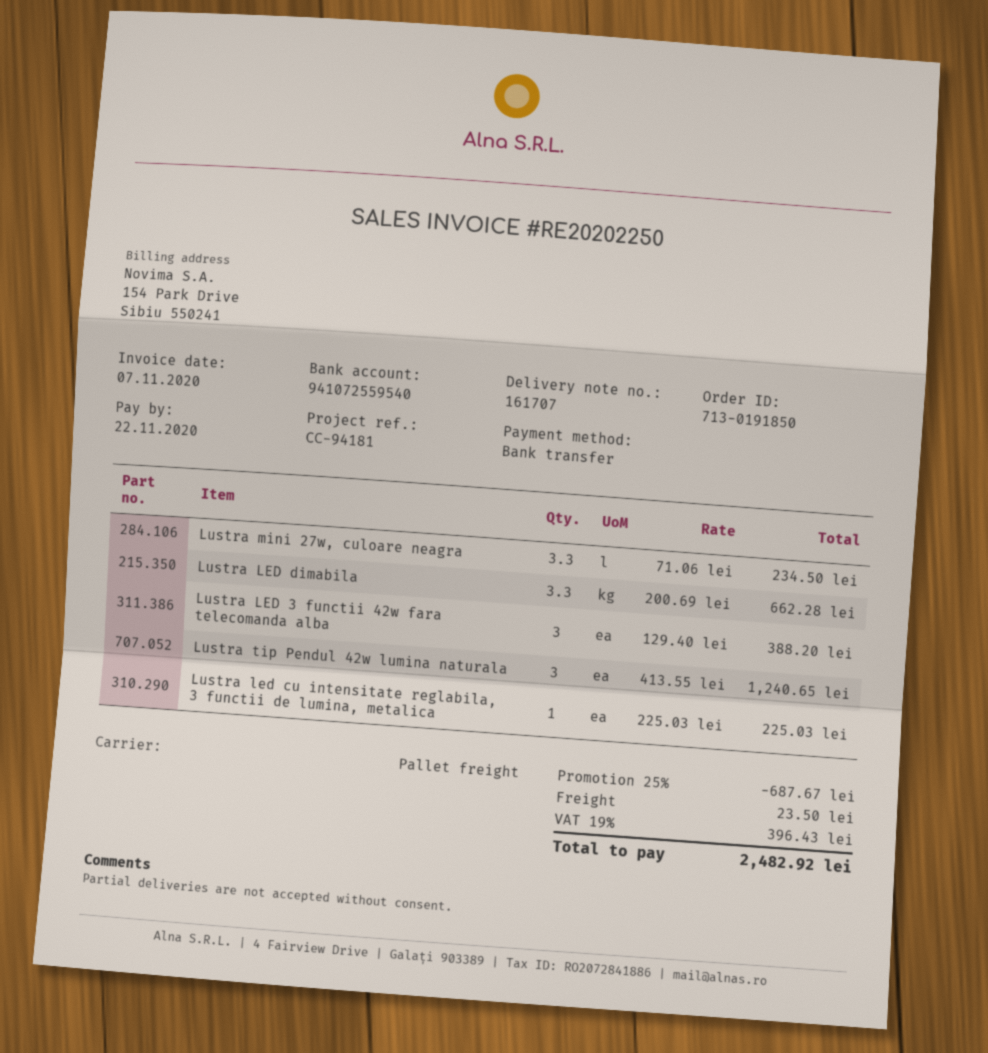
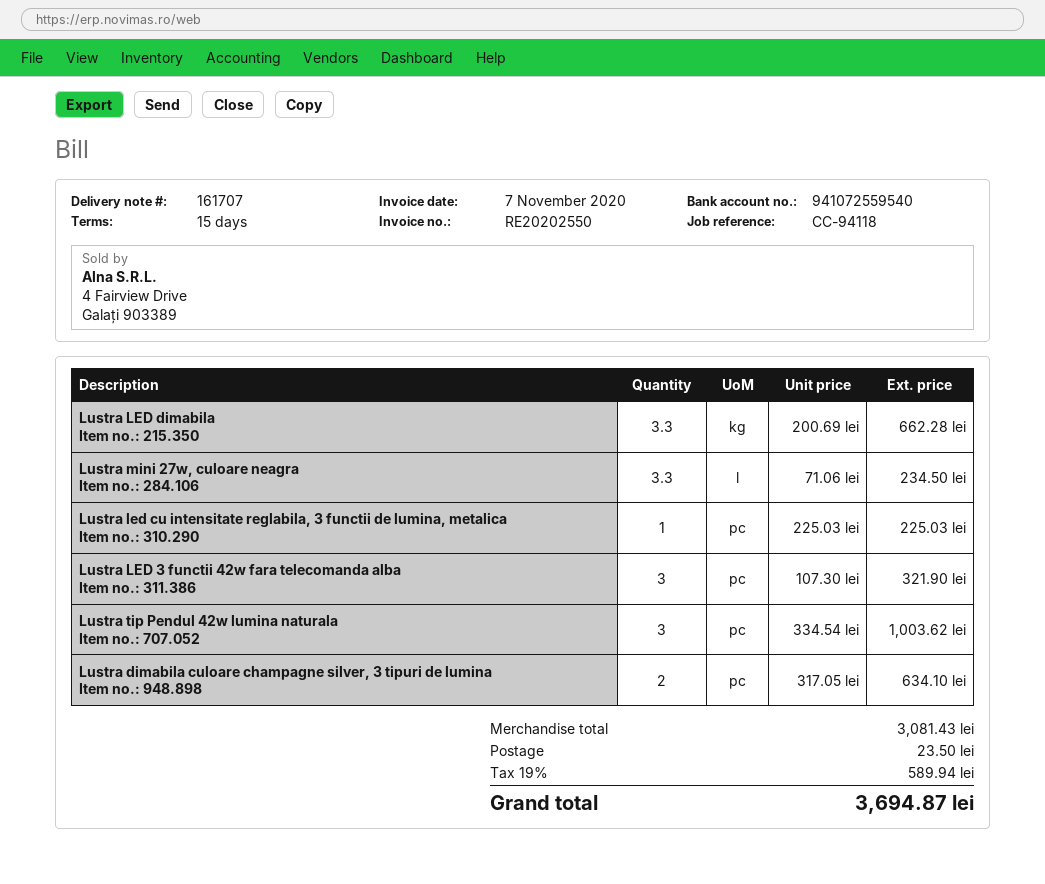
invoice number: RE20202250 -> RE20202550
reference: CC-94181 -> CC-94118
Lustra LED 3 functii 42w fara telecomanda alba: 3 x 129.40 = 388.20 -> 3 x 107.30 = 321.90
Lustra tip Pendul 42w lumina naturala: 3 x 413.55 = 1240.65 -> 3 x 334.54 = 1003.62
Lustra dimabila culoare champagne silver, 3 tipuri de lumina: none -> 2 x 317.05 = 634.10
discount: 25% = 687.67 -> none
tax: 19% = 396.43 -> 19% = 589.94
total: 2482.92 -> 3694.87

